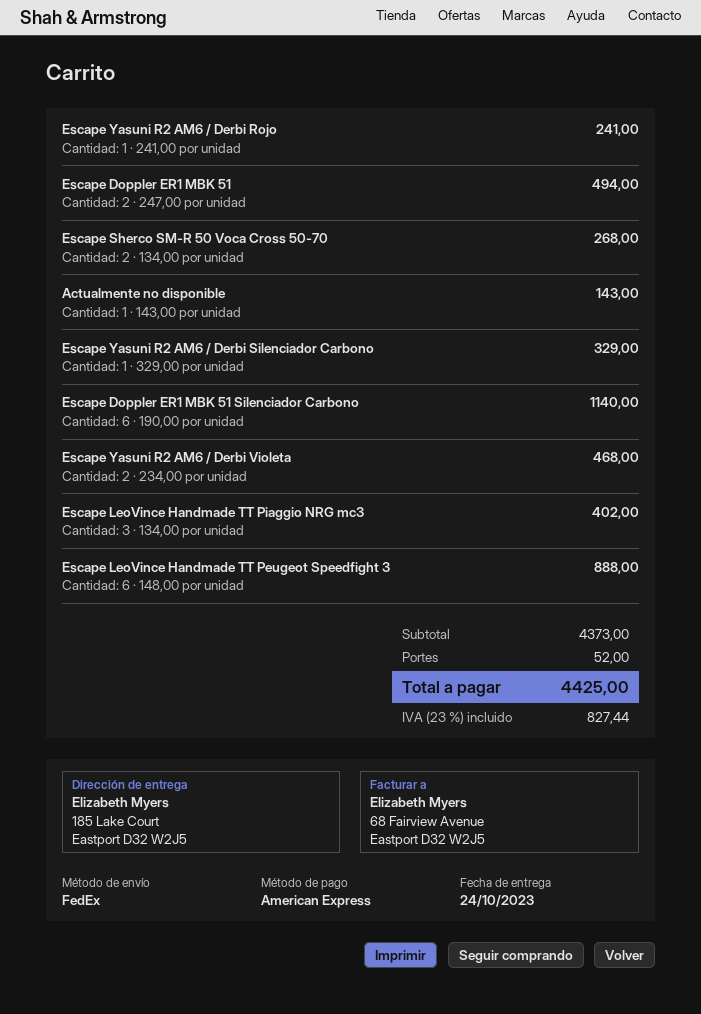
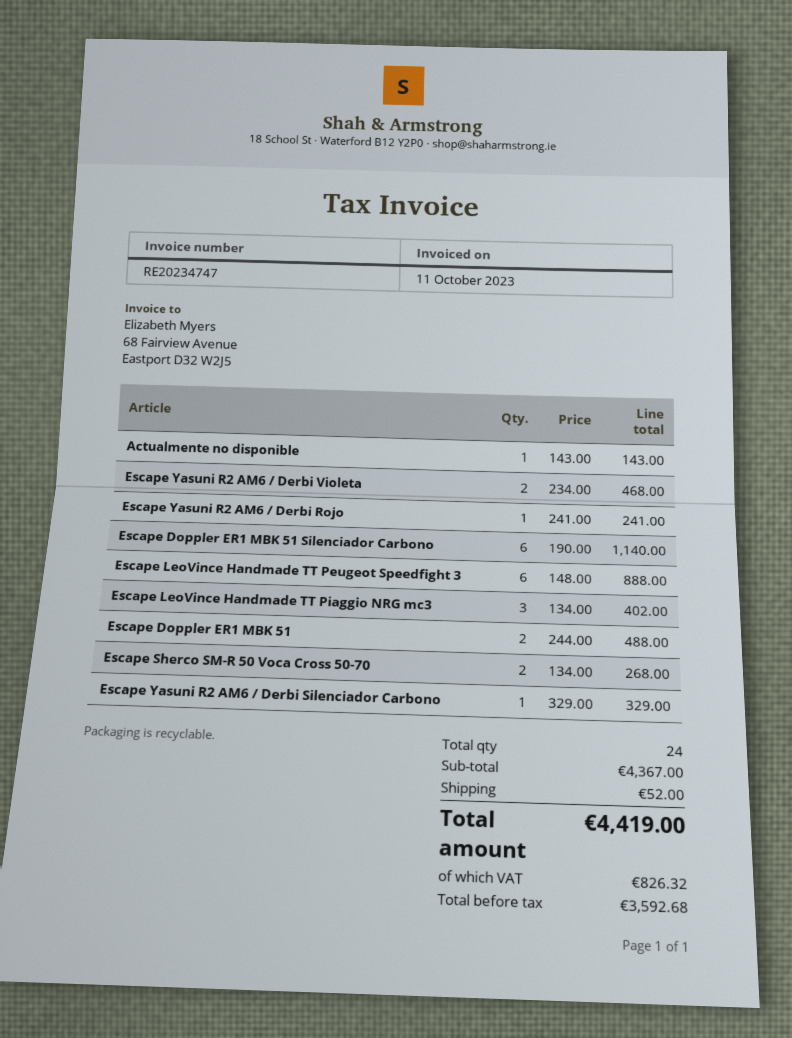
Escape Doppler ER1 MBK 51: 2 x 247.00 = 494.00 -> 2 x 244.00 = 488.00
subtotal: 4373.00 -> 4367.00
tax: 827.44 -> 826.32
total: 4425.00 -> 4419.00

